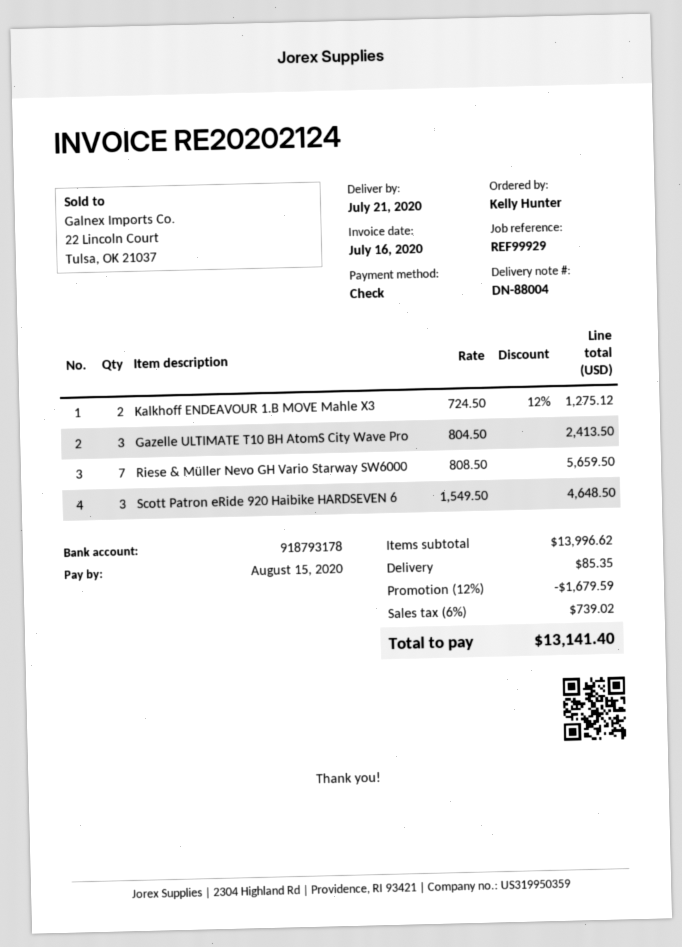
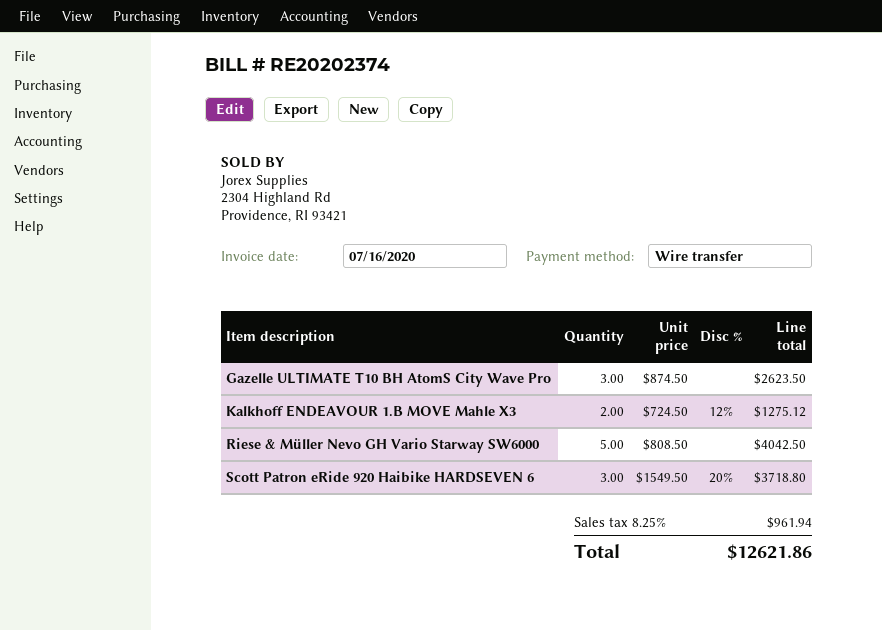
invoice number: RE20202124 -> RE20202374
payment method: cheque -> bank transfer
Gazelle ULTIMATE T10 BH AtomS City Wave Pro: 3 x 804.50 = 2413.50 -> 3 x 874.50 = 2623.50
Riese & Müller Nevo GH Vario Starway SW6000: 7 x 808.50 = 5659.50 -> 5 x 808.50 = 4042.50
Scott Patron eRide 920 Haibike HARDSEVEN 6: 3 x 1549.50 = 4648.50 -> 3 x 1549.50 - 20% = 3718.80
discount: 12% = 1679.59 -> none
shipping: 85.35 -> none
tax: 6% = 739.02 -> 8.25% = 961.94
total: 13141.40 -> 12621.86

